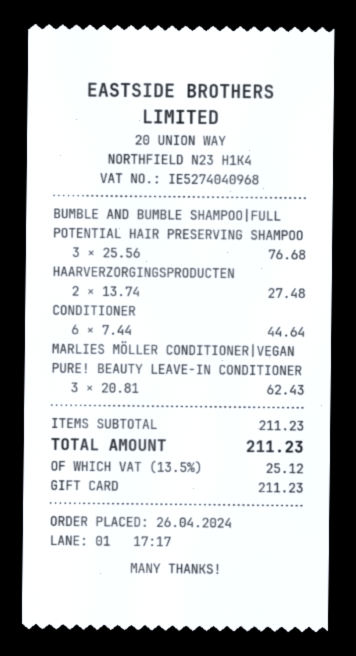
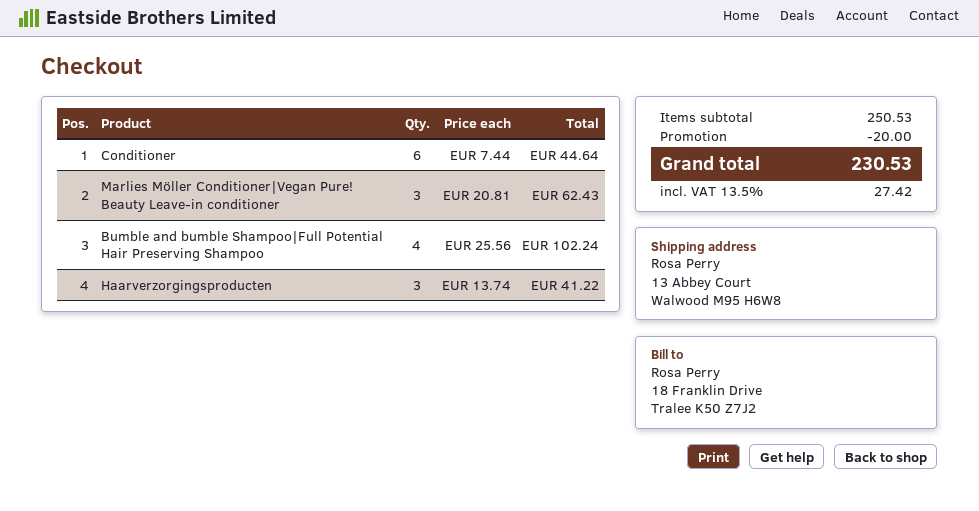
BUMBLE AND BUMBLE SHAMPOO|FULL POTENTIAL HAIR PRESERVING SHAMPOO: 3 x 25.56 = 76.68 -> 4 x 25.56 = 102.24
HAARVERZORGINGSPRODUCTEN: 2 x 13.74 = 27.48 -> 3 x 13.74 = 41.22
subtotal: 211.23 -> 250.53
discount: none -> 20.00
tax: 13.5% = 25.12 -> 13.5% = 27.42
total: 211.23 -> 230.53

